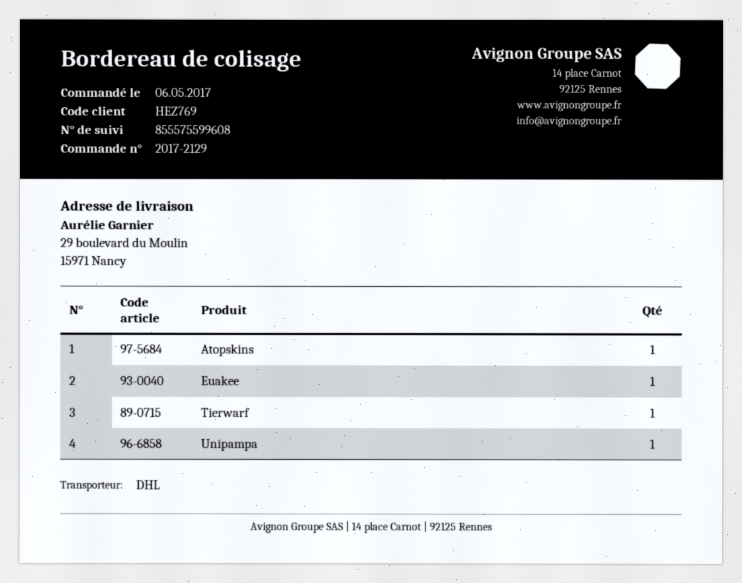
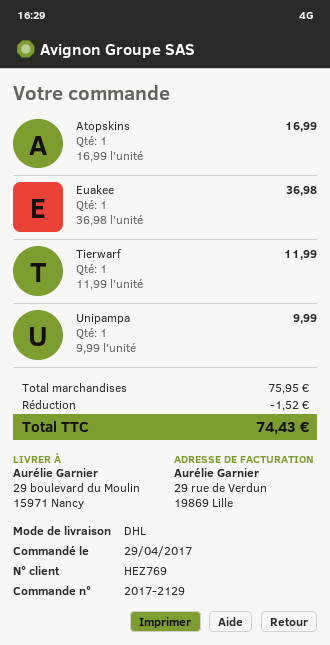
order date: 2017-05-06 -> 2017-04-29

